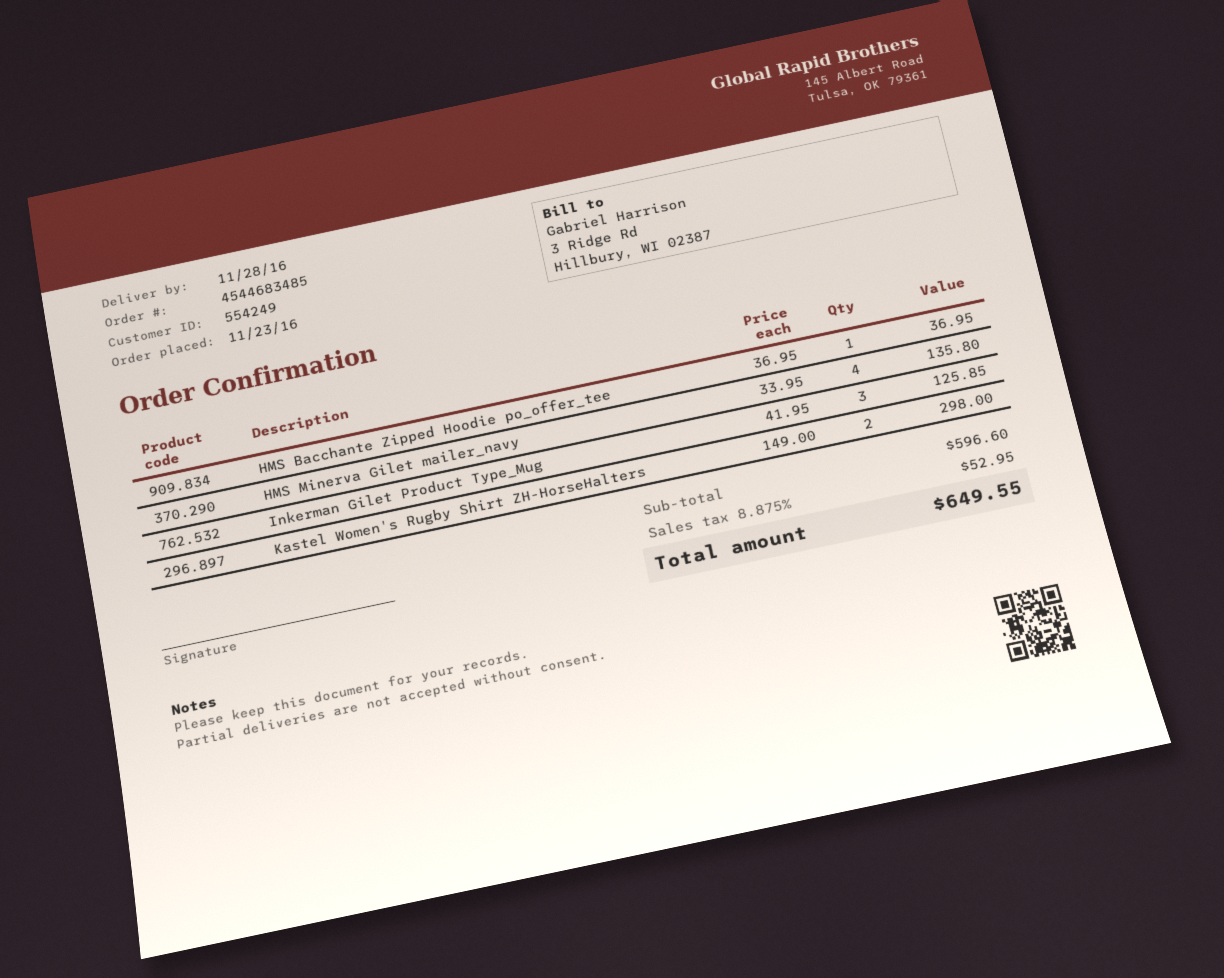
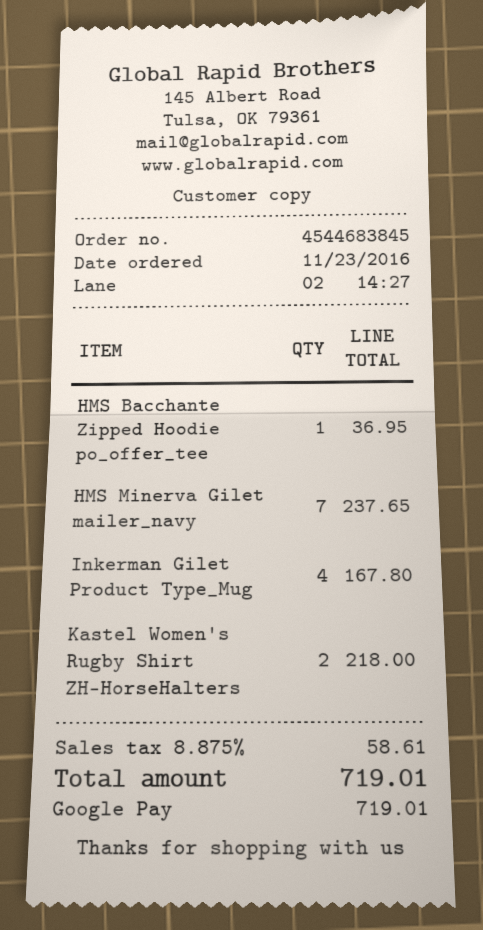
order number: 4544683485 -> 4544683845
HMS Minerva Gilet mailer_navy: 4 for 135.80 -> 7 for 237.65
Inkerman Gilet Product Type_Mug: 3 for 125.85 -> 4 for 167.80
Kastel Women's Rugby Shirt ZH-HorseHalters: 2 for 298.00 -> 2 for 218.00
tax: 8.875% = 52.95 -> 8.875% = 58.61
total: 649.55 -> 719.01

